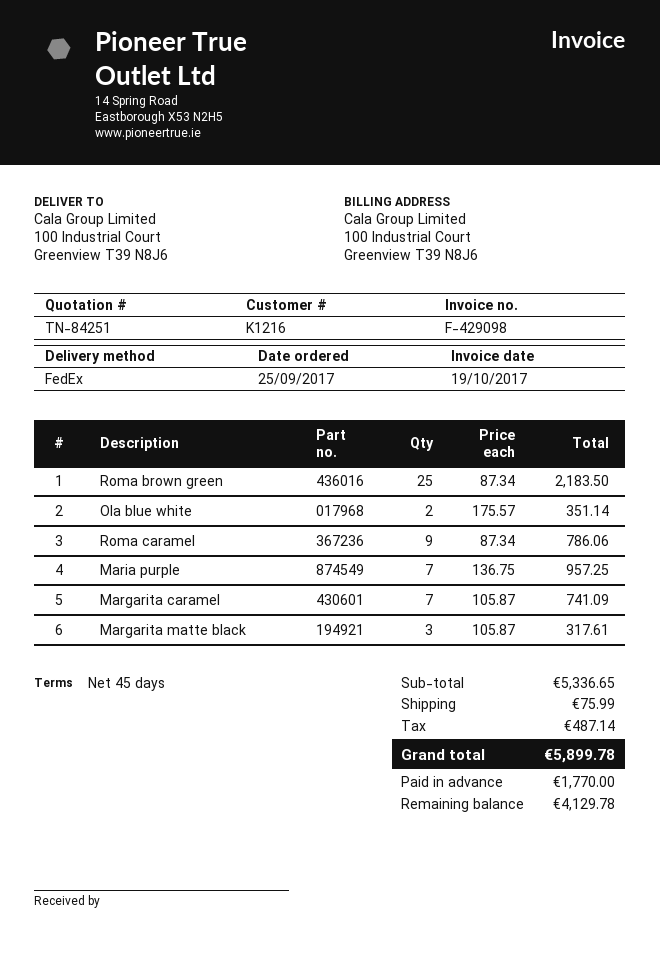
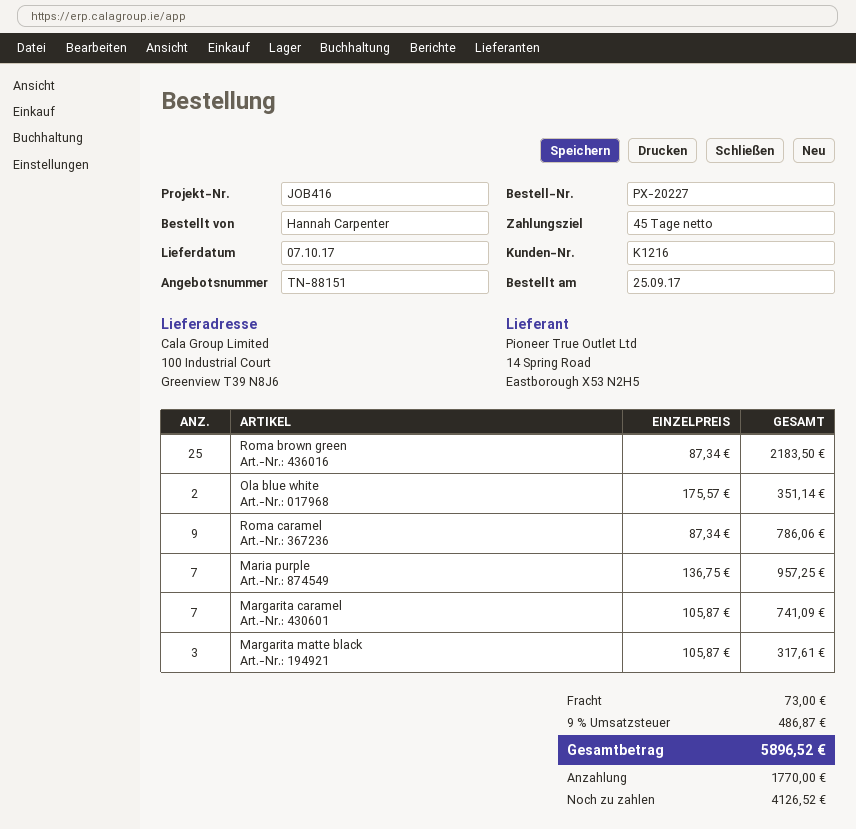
quote number: TN-84251 -> TN-88151
shipping: 75.99 -> 73.00
tax: 487.14 -> 486.87
total: 5899.78 -> 5896.52
balance: 4129.78 -> 4126.52

